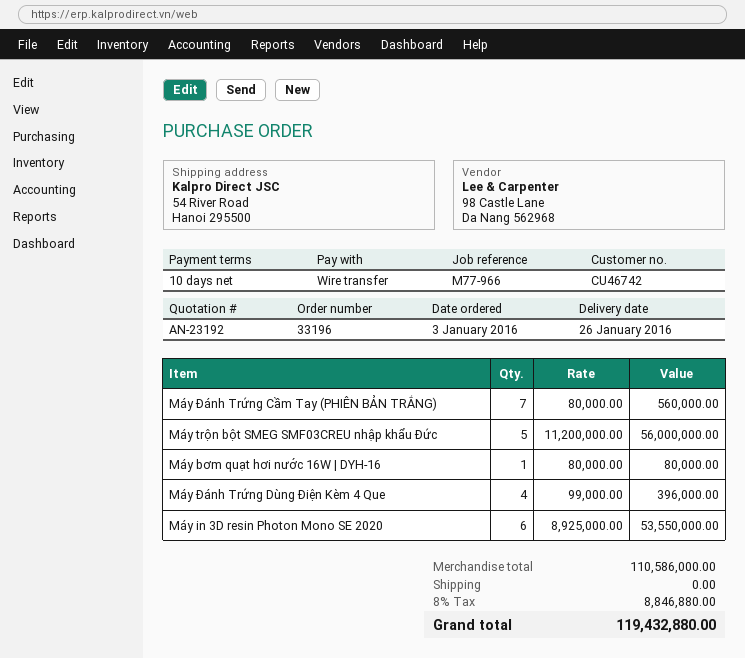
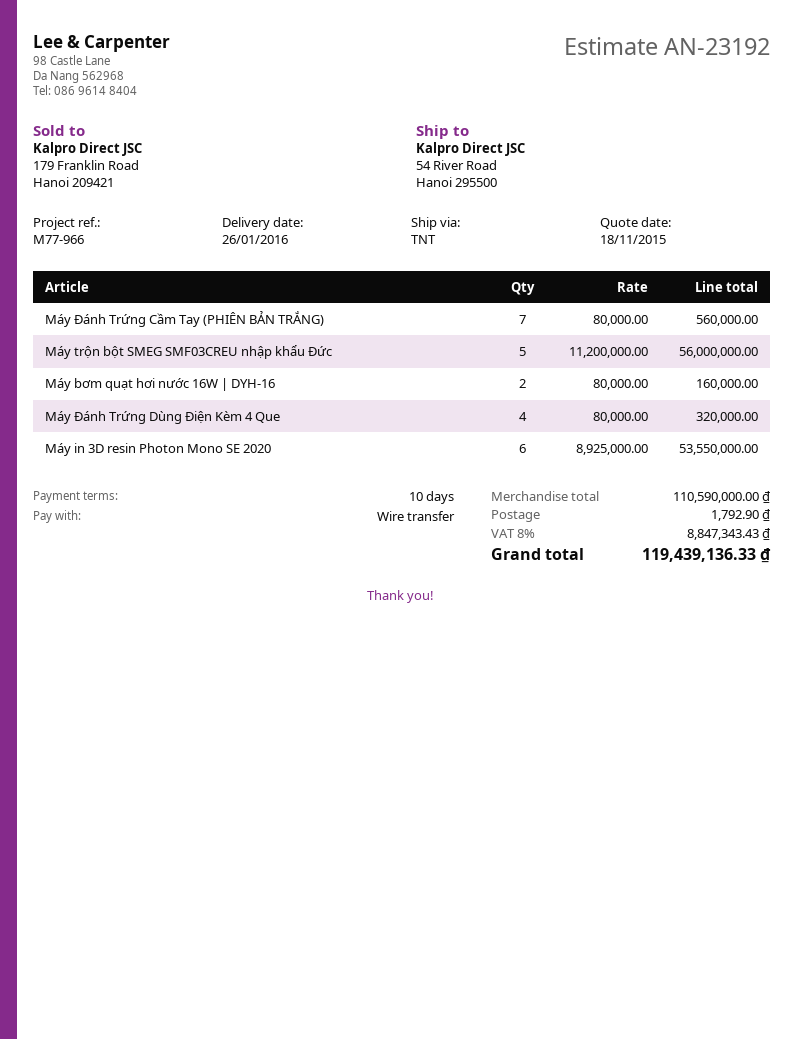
Máy bơm quạt hơi nước 16W | DYH-16: 1 x 80000.00 = 80000.00 -> 2 x 80000.00 = 160000.00
Máy Đánh Trứng Dùng Điện Kèm 4 Que: 4 x 99000.00 = 396000.00 -> 4 x 80000.00 = 320000.00
subtotal: 110586000.00 -> 110590000.00
shipping: 0.00 -> 1792.90
tax: 8% = 8846880.00 -> 8% = 8847343.43
total: 119432880.00 -> 119439136.33

